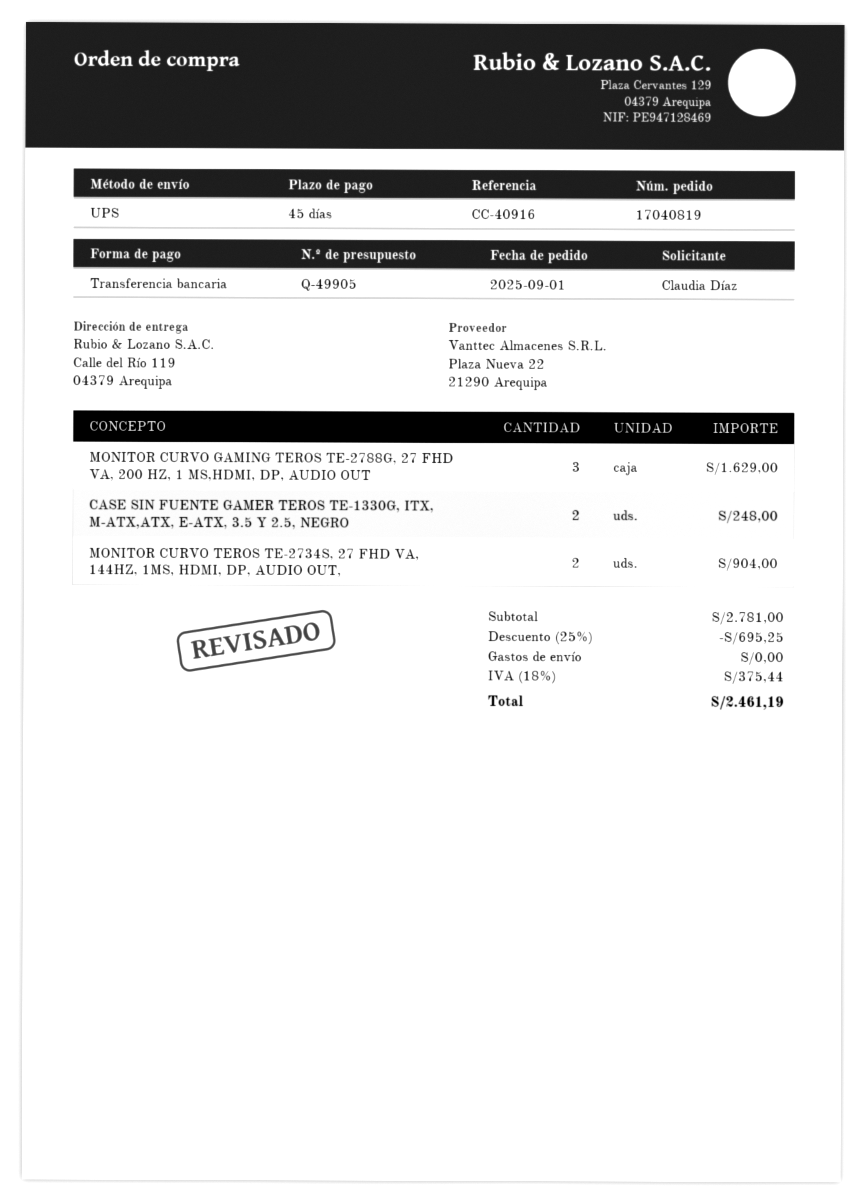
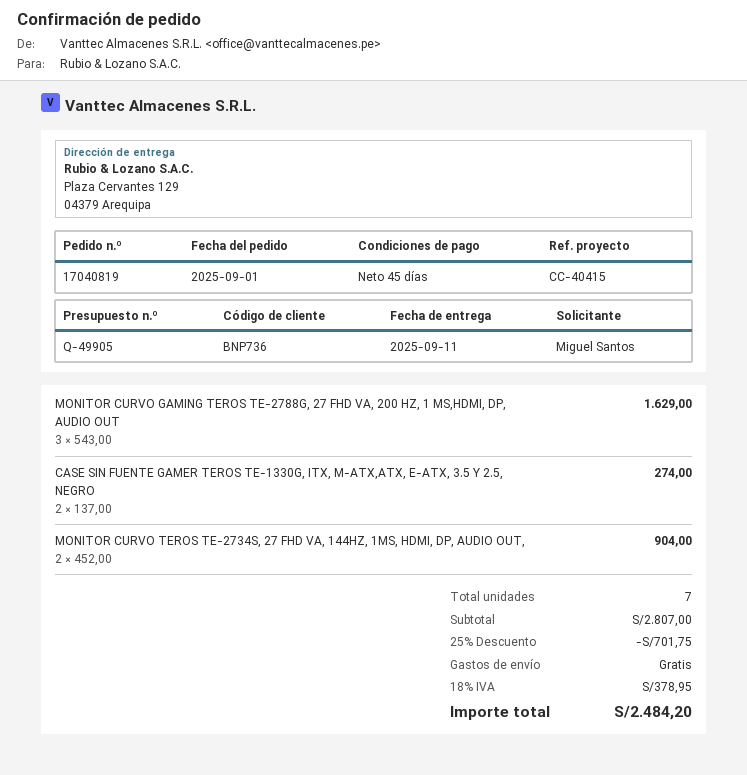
reference: CC-40916 -> CC-40415
ordered by: Claudia Díaz -> Miguel Santos
ship to: Calle del Río 119, 04379 Arequipa -> Plaza Cervantes 129, 04379 Arequipa
CASE SIN FUENTE GAMER TEROS TE-1330G, ITX, M-ATX,ATX, E-ATX, 3.5 Y 2.5, NEGRO: 2 for 248.00 -> 2 for 274.00
subtotal: 2781.00 -> 2807.00
discount: 25% = 695.25 -> 25% = 701.75
tax: 18% = 375.44 -> 18% = 378.95
total: 2461.19 -> 2484.20

